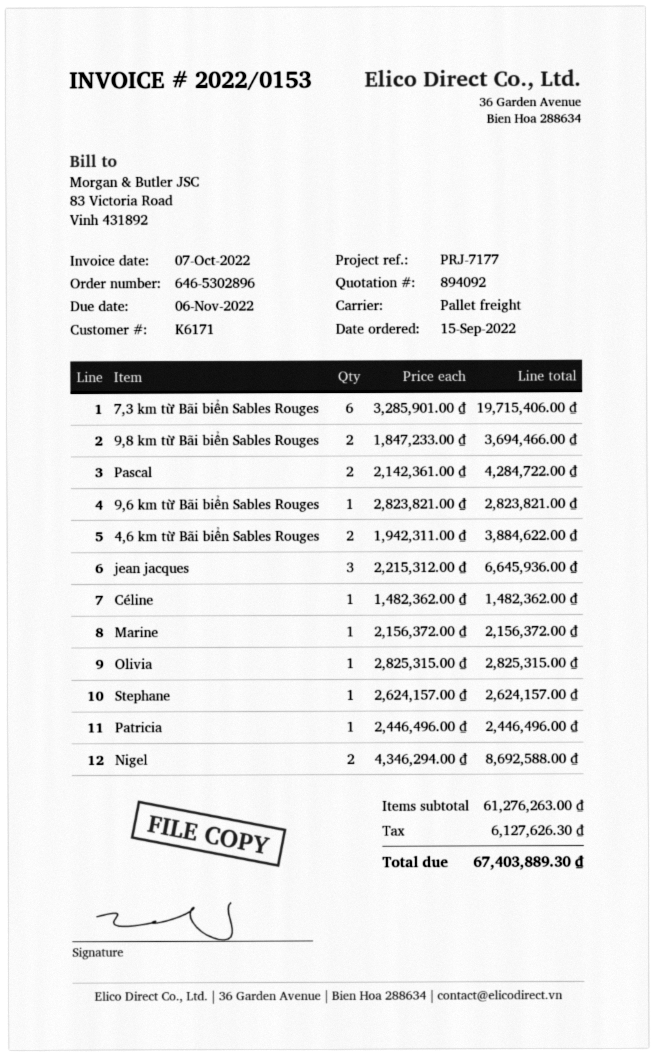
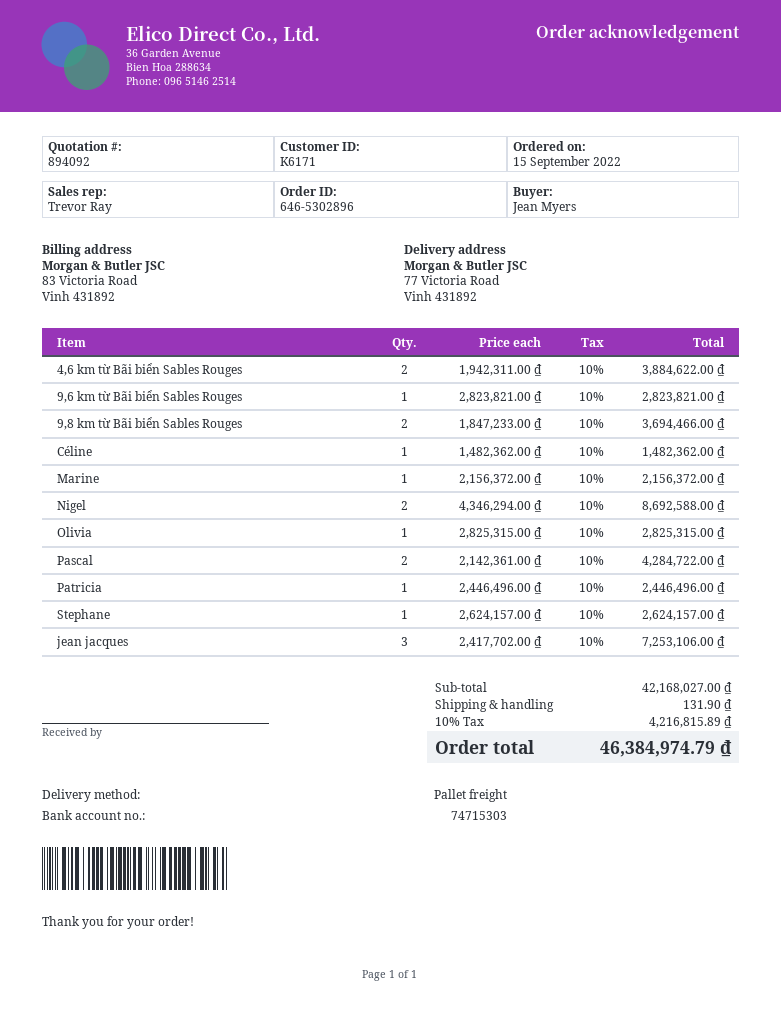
7,3 km từ Bãi biển Sables Rouges: 6 x 3285901.00 = 19715406.00 -> none
jean jacques: 3 x 2215312.00 = 6645936.00 -> 3 x 2417702.00 = 7253106.00
subtotal: 61276263.00 -> 42168027.00
shipping: none -> 131.90
tax: 6127626.30 -> 4216815.89
total: 67403889.30 -> 46384974.79

